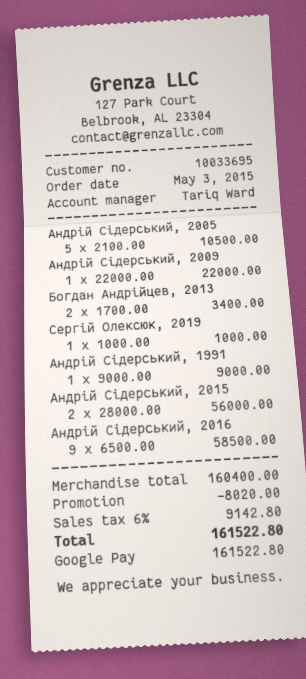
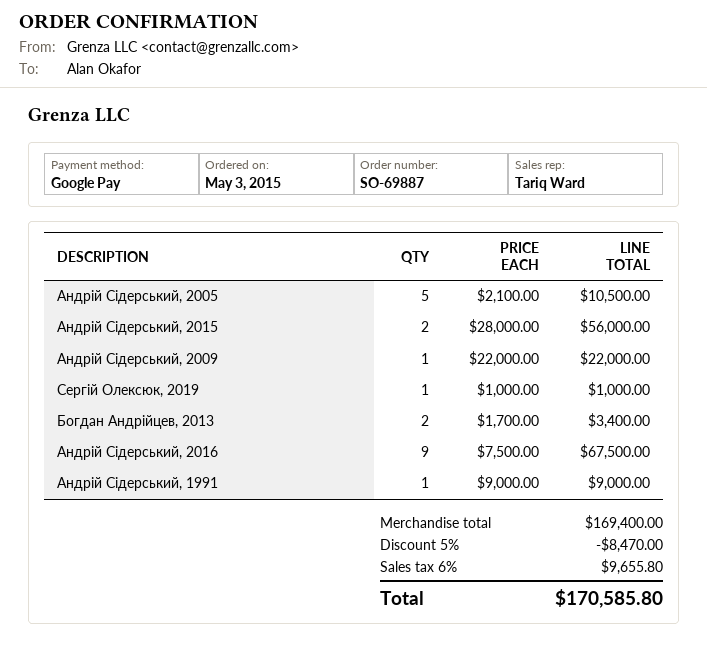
Андрій Сідерський, 2016: 9 x 6500.00 = 58500.00 -> 9 x 7500.00 = 67500.00
subtotal: 160400.00 -> 169400.00
discount: 8020.00 -> 8470.00
tax: 6% = 9142.80 -> 6% = 9655.80
total: 161522.80 -> 170585.80

